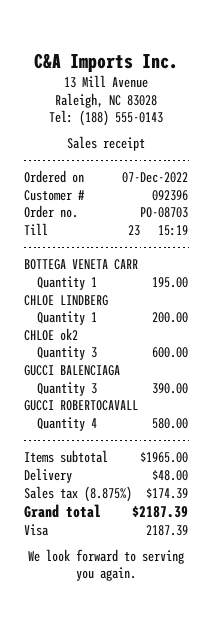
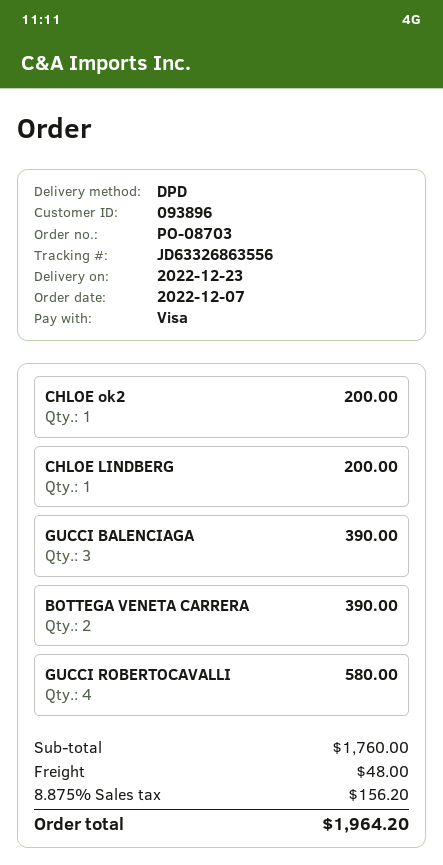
customer number: 092396 -> 093896
BOTTEGA VENETA CARR: 1 for 195.00 -> 2 for 390.00
CHLOE ok2: 3 for 600.00 -> 1 for 200.00
subtotal: 1965.00 -> 1760.00
tax: 8.875% = 174.39 -> 8.875% = 156.20
total: 2187.39 -> 1964.20

